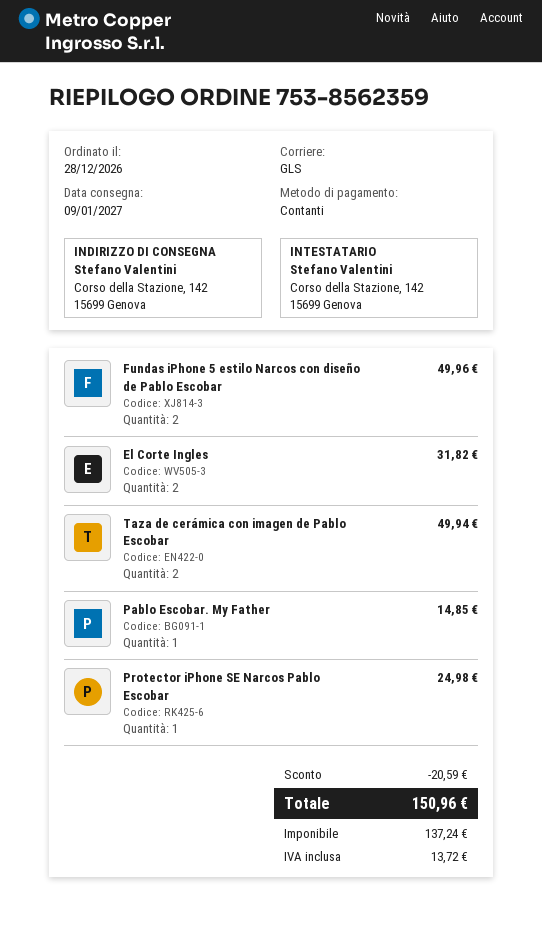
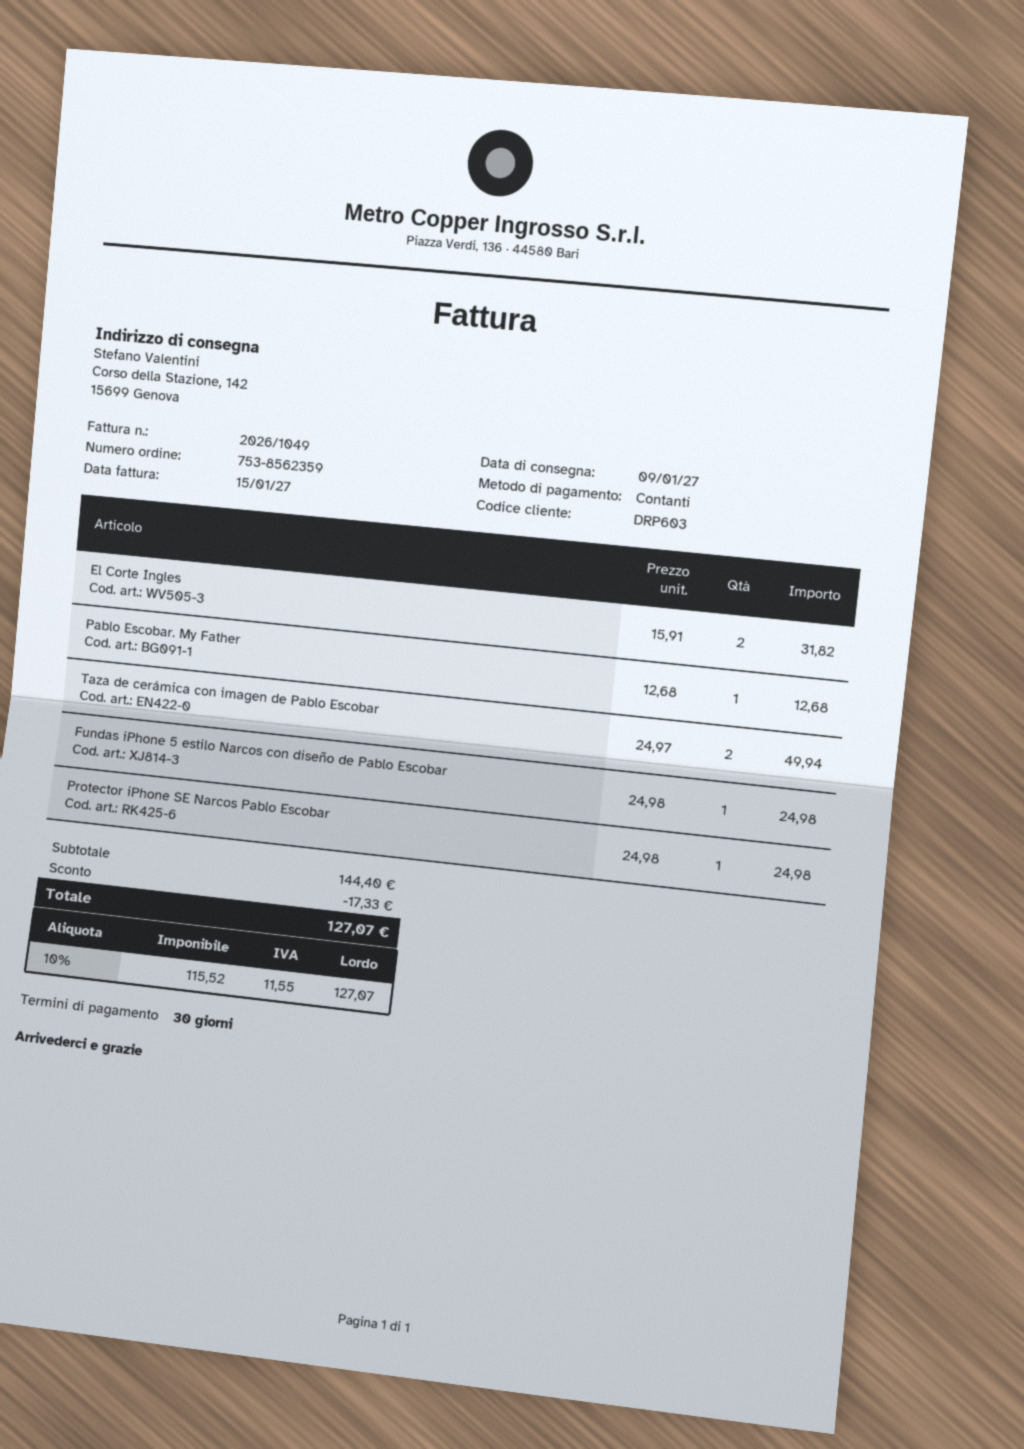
Fundas iPhone 5 estilo Narcos con diseño de Pablo Escobar: 2 for 49.96 -> 1 for 24.98
Pablo Escobar. My Father: 1 for 14.85 -> 1 for 12.68
discount: 20.59 -> 17.33
net: 137.24 -> 115.52
tax: 13.72 -> 11.55
total: 150.96 -> 127.07

